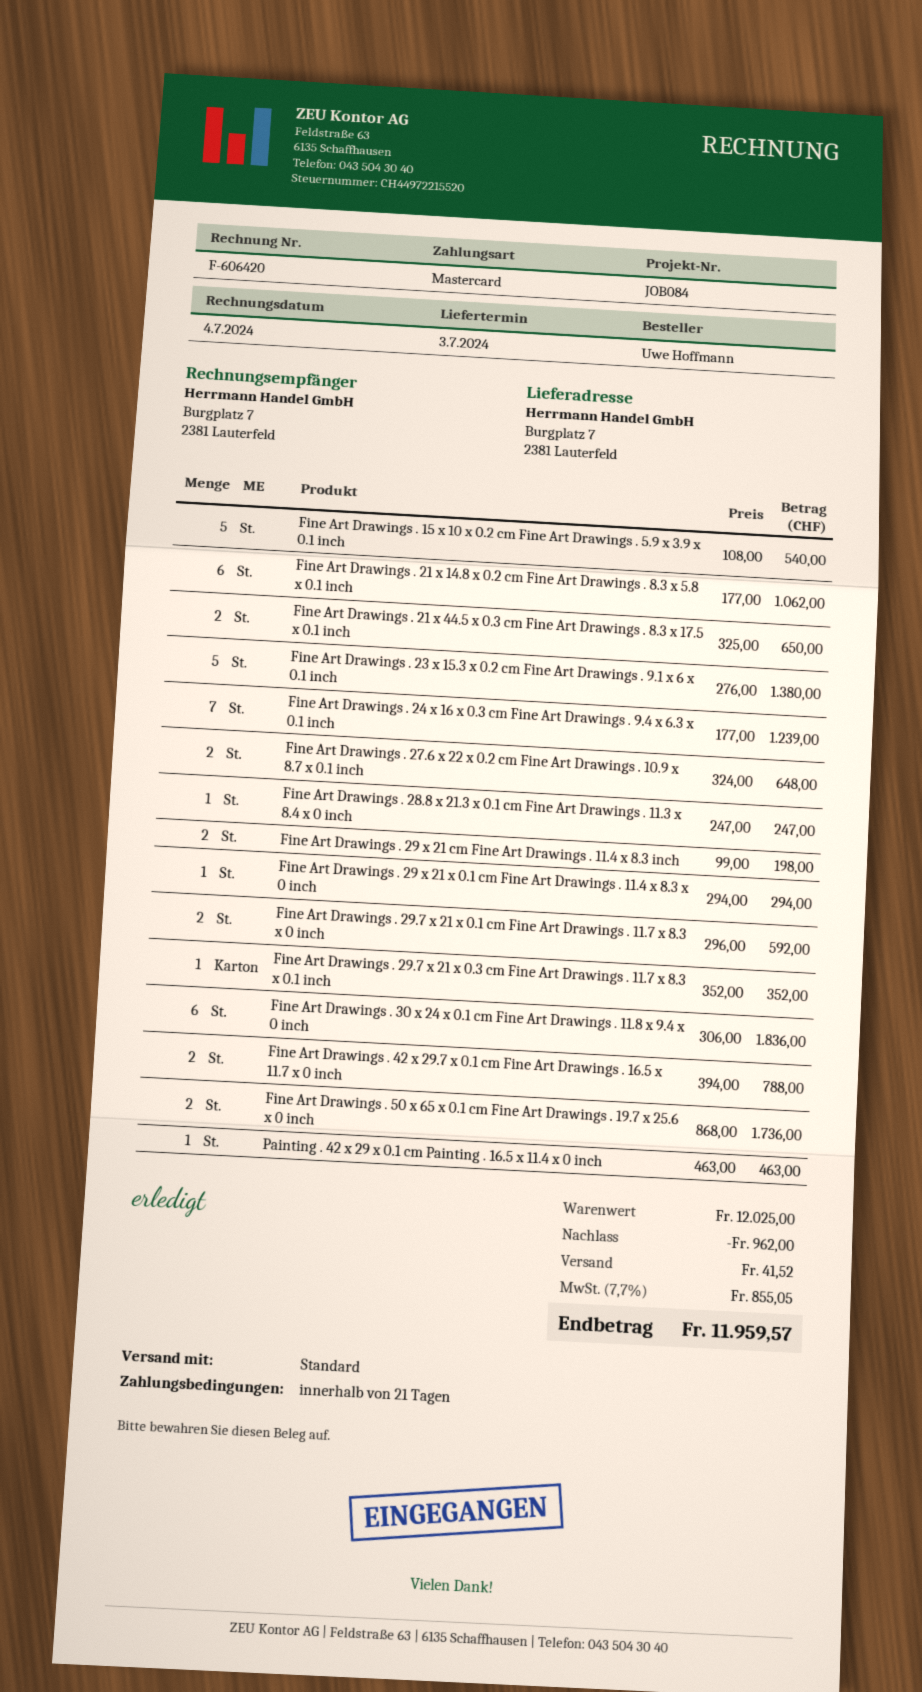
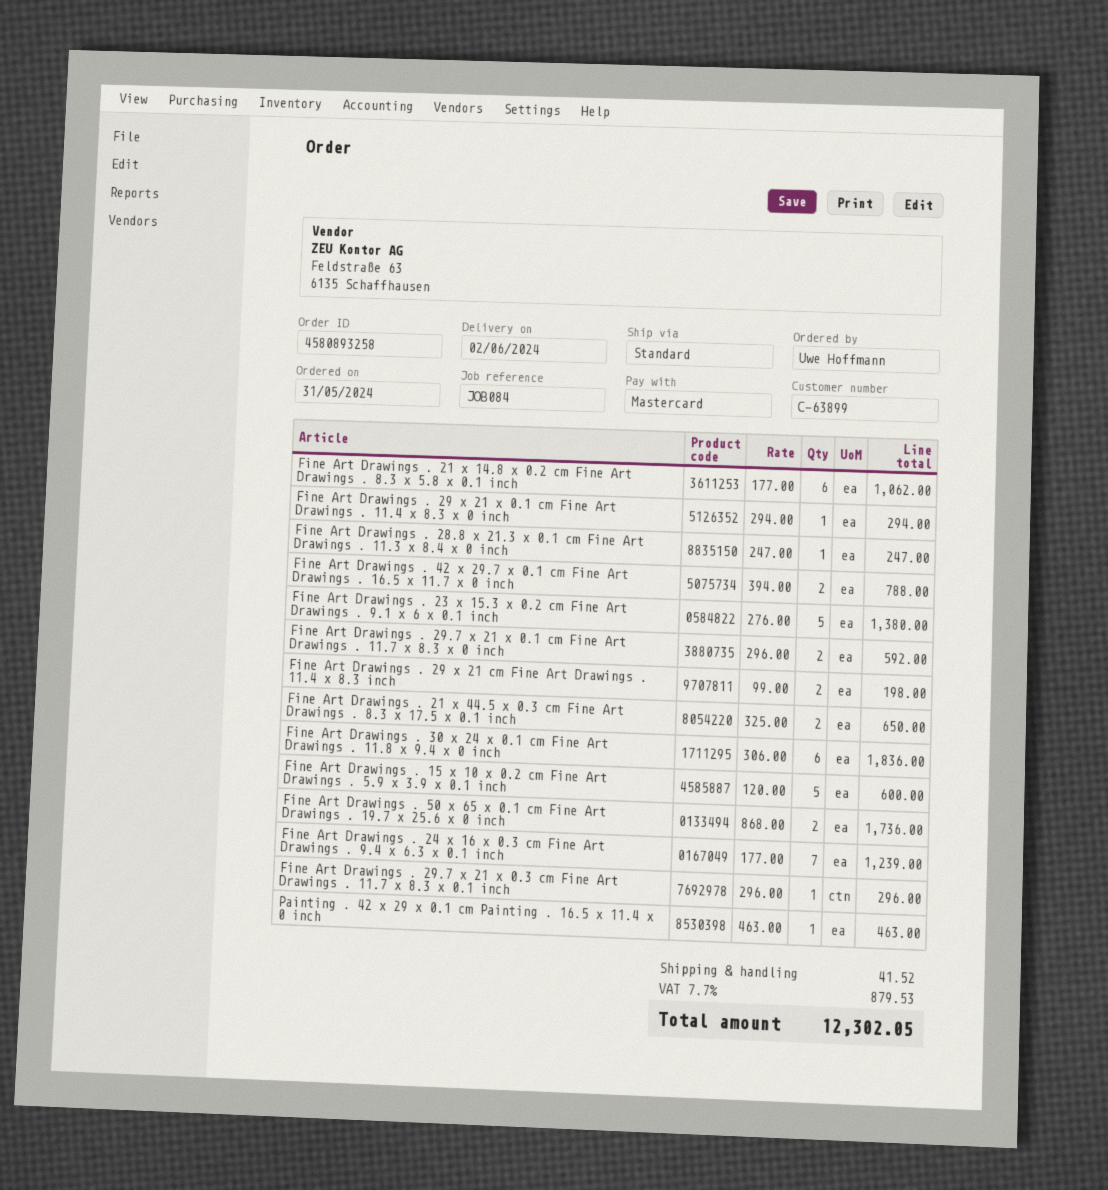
delivery date: 2024-07-03 -> 2024-06-02
Fine Art Drawings . 15 x 10 x 0.2 cm Fine Art Drawings . 5.9 x 3.9 x 0.1 inch: 5 x 108.00 = 540.00 -> 5 x 120.00 = 600.00
Fine Art Drawings . 27.6 x 22 x 0.2 cm Fine Art Drawings . 10.9 x 8.7 x 0.1 inch: 2 x 324.00 = 648.00 -> none
Fine Art Drawings . 29.7 x 21 x 0.3 cm Fine Art Drawings . 11.7 x 8.3 x 0.1 inch: 1 x 352.00 = 352.00 -> 1 x 296.00 = 296.00
discount: 962.00 -> none
tax: 7.7% = 855.05 -> 7.7% = 879.53
total: 11959.57 -> 12302.05

